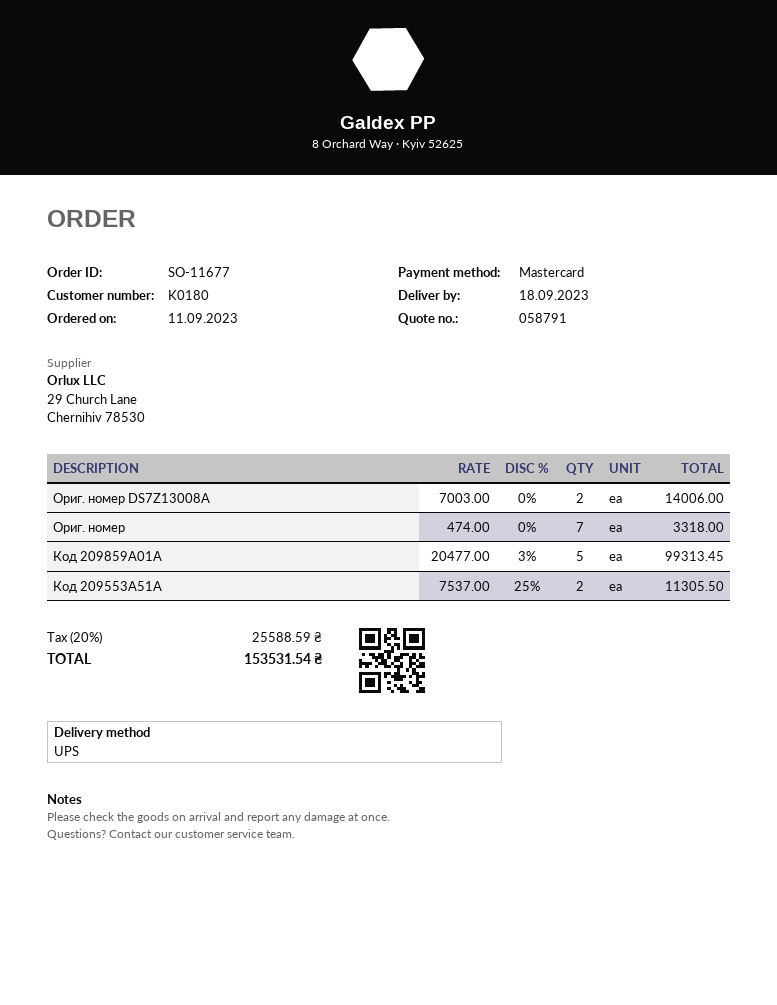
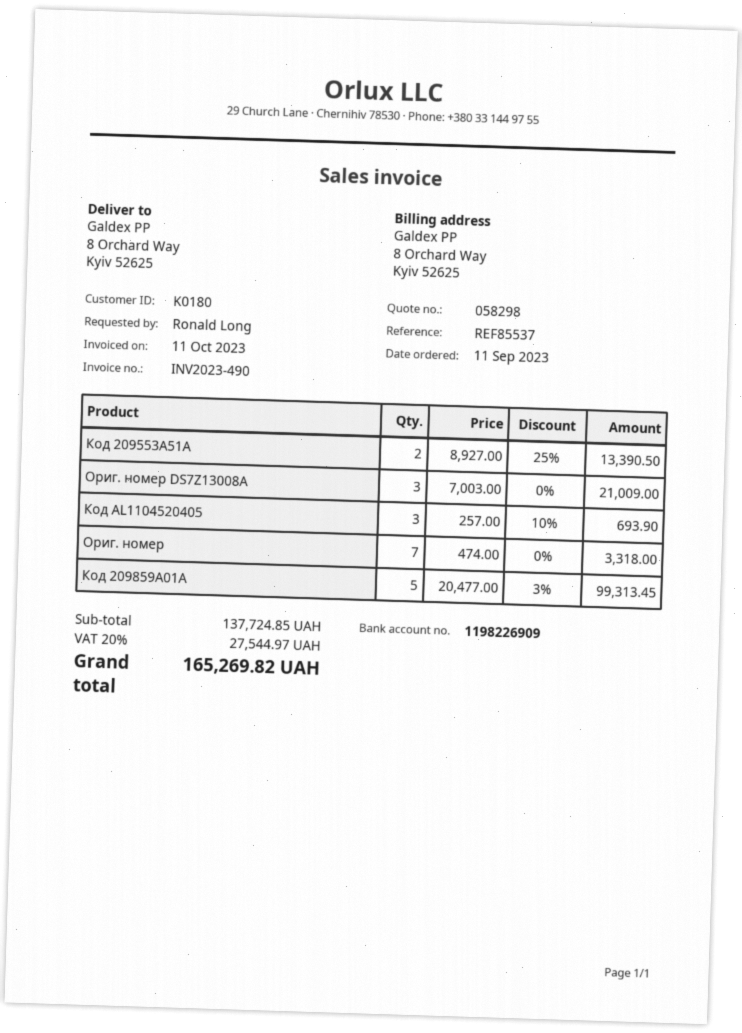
quote number: 058791 -> 058298
Ориг. номер DS7Z13008A: 2 x 7003.00 = 14006.00 -> 3 x 7003.00 = 21009.00
Код 209553A51A: 2 x 7537.00 - 25% = 11305.50 -> 2 x 8927.00 - 25% = 13390.50
Код AL1104520405: none -> 3 x 257.00 - 10% = 693.90
tax: 20% = 25588.59 -> 20% = 27544.97
total: 153531.54 -> 165269.82

